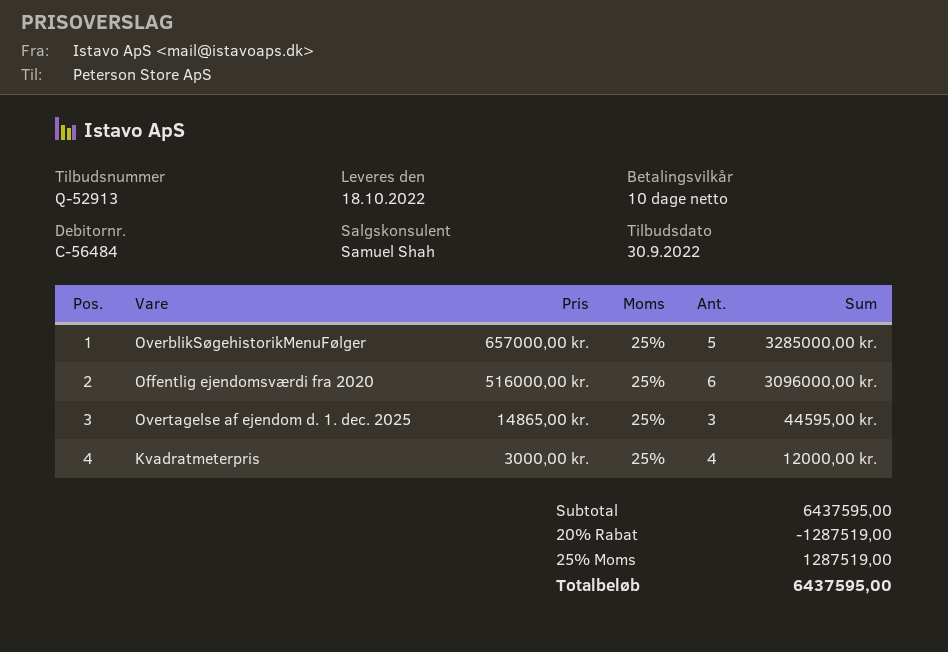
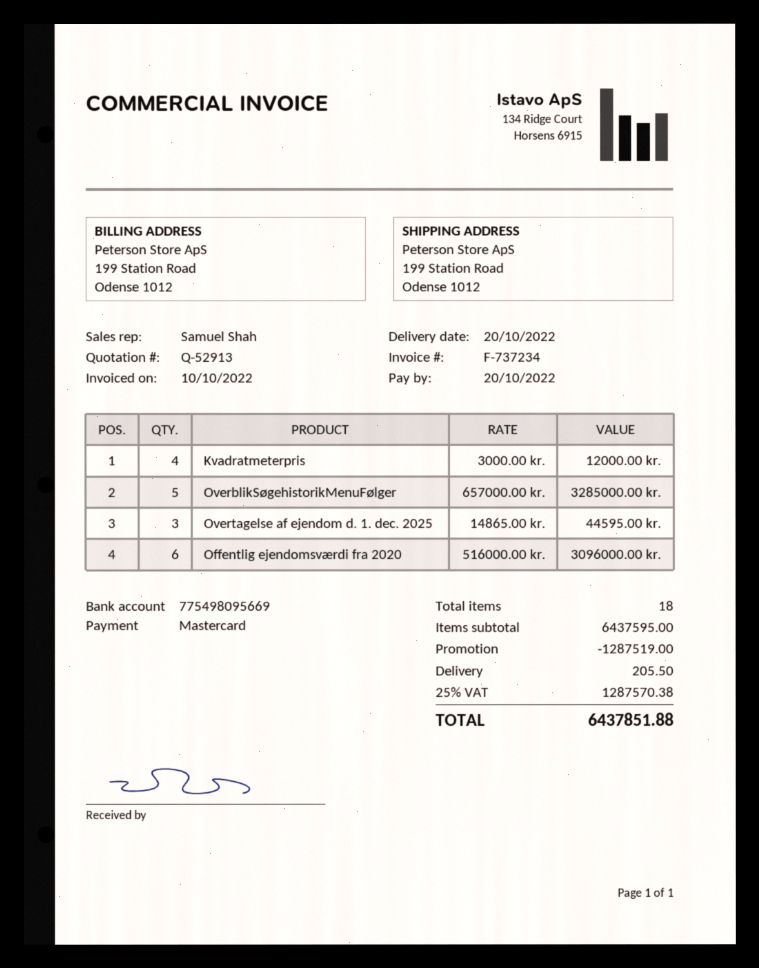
delivery date: 2022-10-18 -> 2022-10-20
shipping: none -> 205.50
tax: 25% = 1287519.00 -> 25% = 1287570.38
total: 6437595.00 -> 6437851.88

